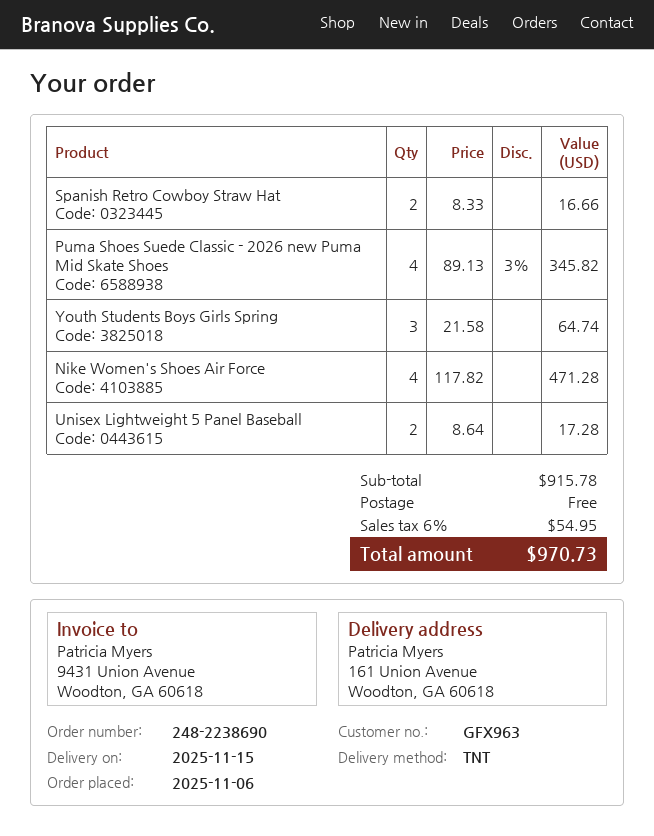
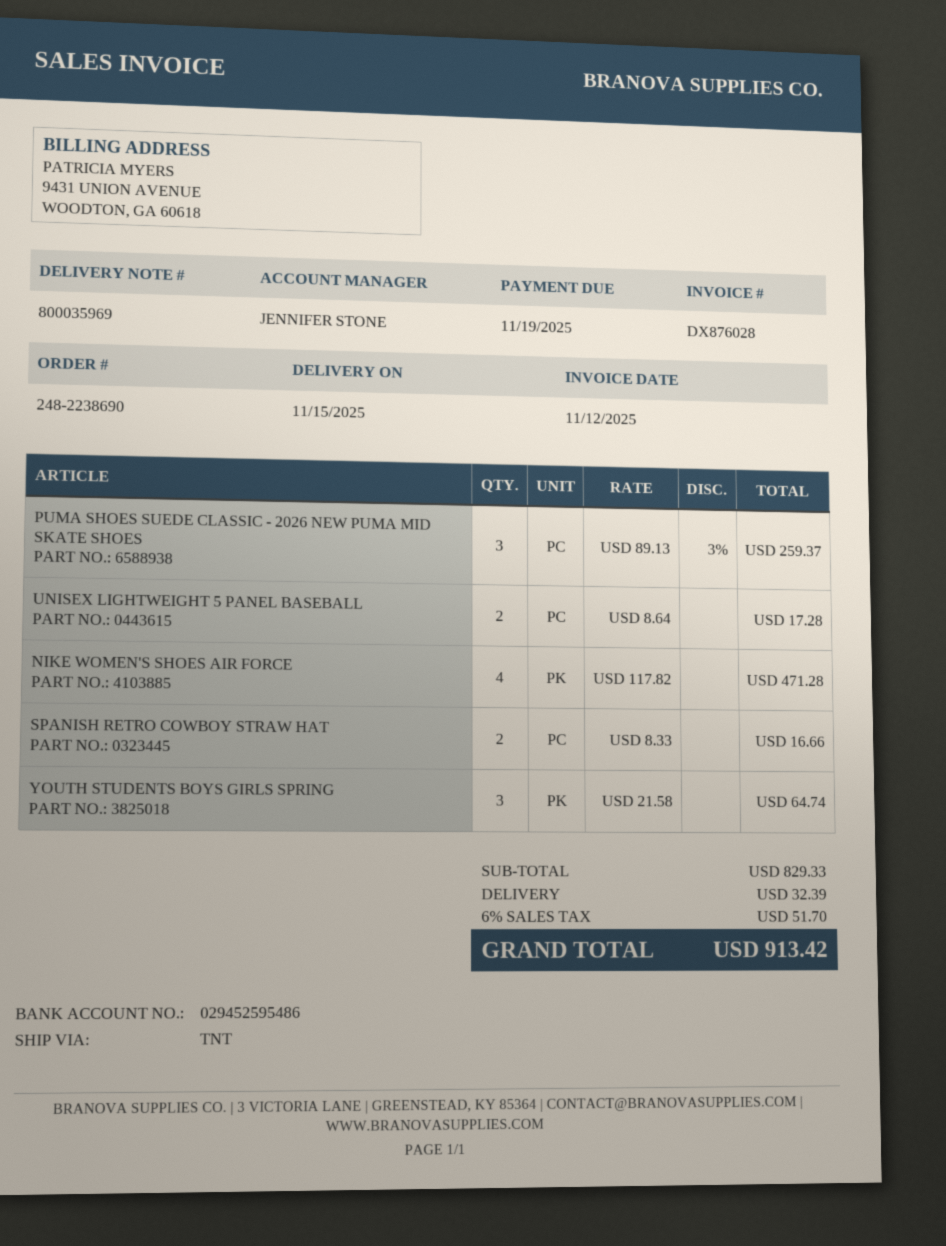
Puma Shoes Suede Classic - 2026 new Puma Mid Skate Shoes: 4 x 89.13 - 3% = 345.82 -> 3 x 89.13 - 3% = 259.37
subtotal: 915.78 -> 829.33
shipping: 0.00 -> 32.39
tax: 6% = 54.95 -> 6% = 51.70
total: 970.73 -> 913.42

